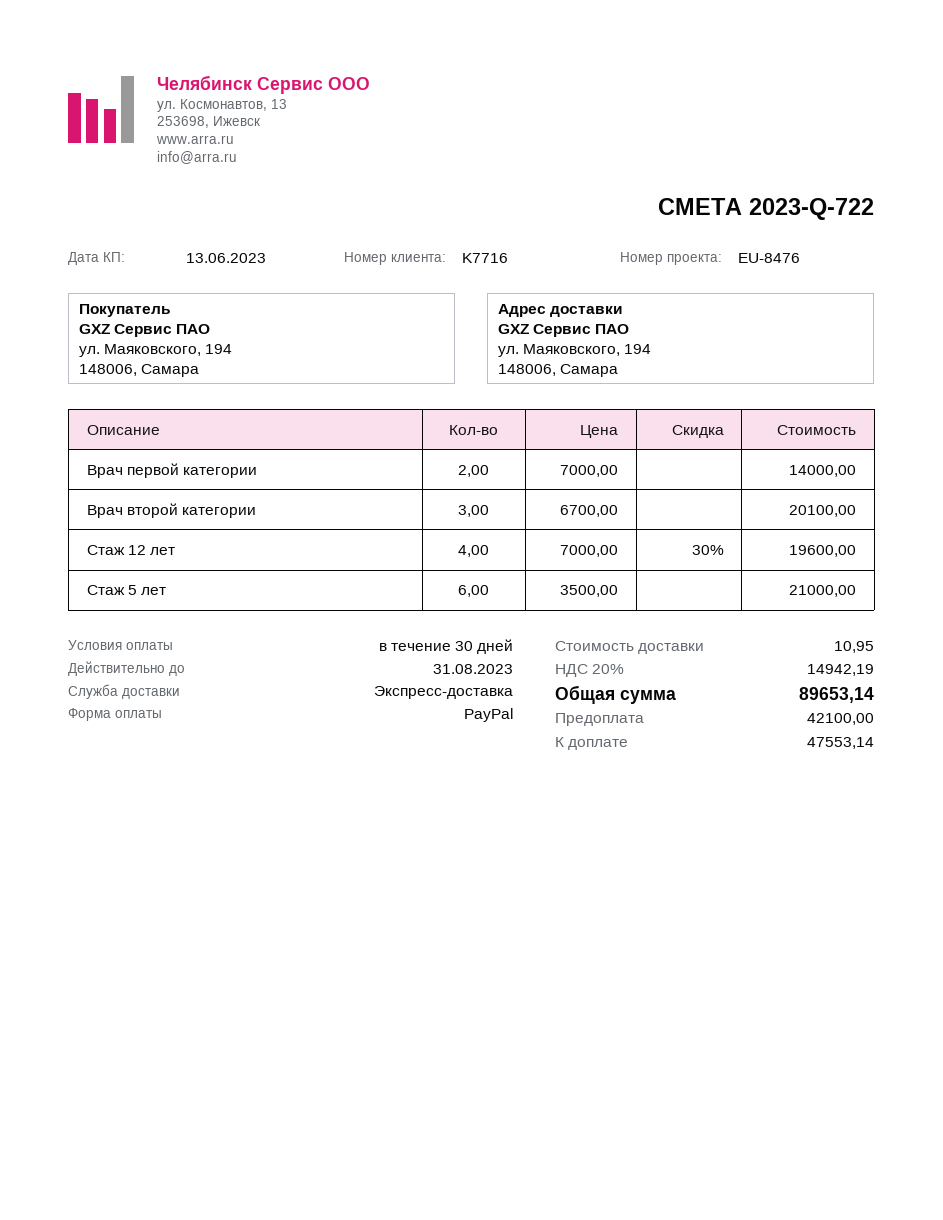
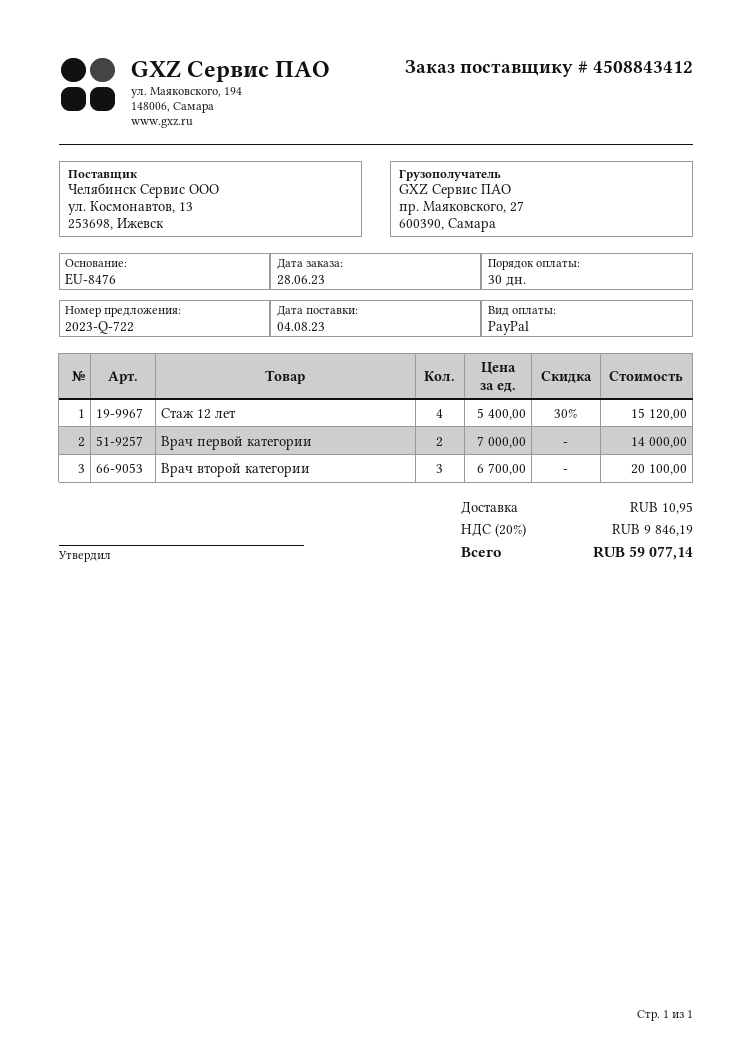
ship to: ул. Маяковского, 194, 148006, Самара -> пр. Маяковского, 27, 600390, Самара
Стаж 12 лет: 4 x 7000.00 - 30% = 19600.00 -> 4 x 5400.00 - 30% = 15120.00
Стаж 5 лет: 6 x 3500.00 = 21000.00 -> none
tax: 20% = 14942.19 -> 20% = 9846.19
total: 89653.14 -> 59077.14

